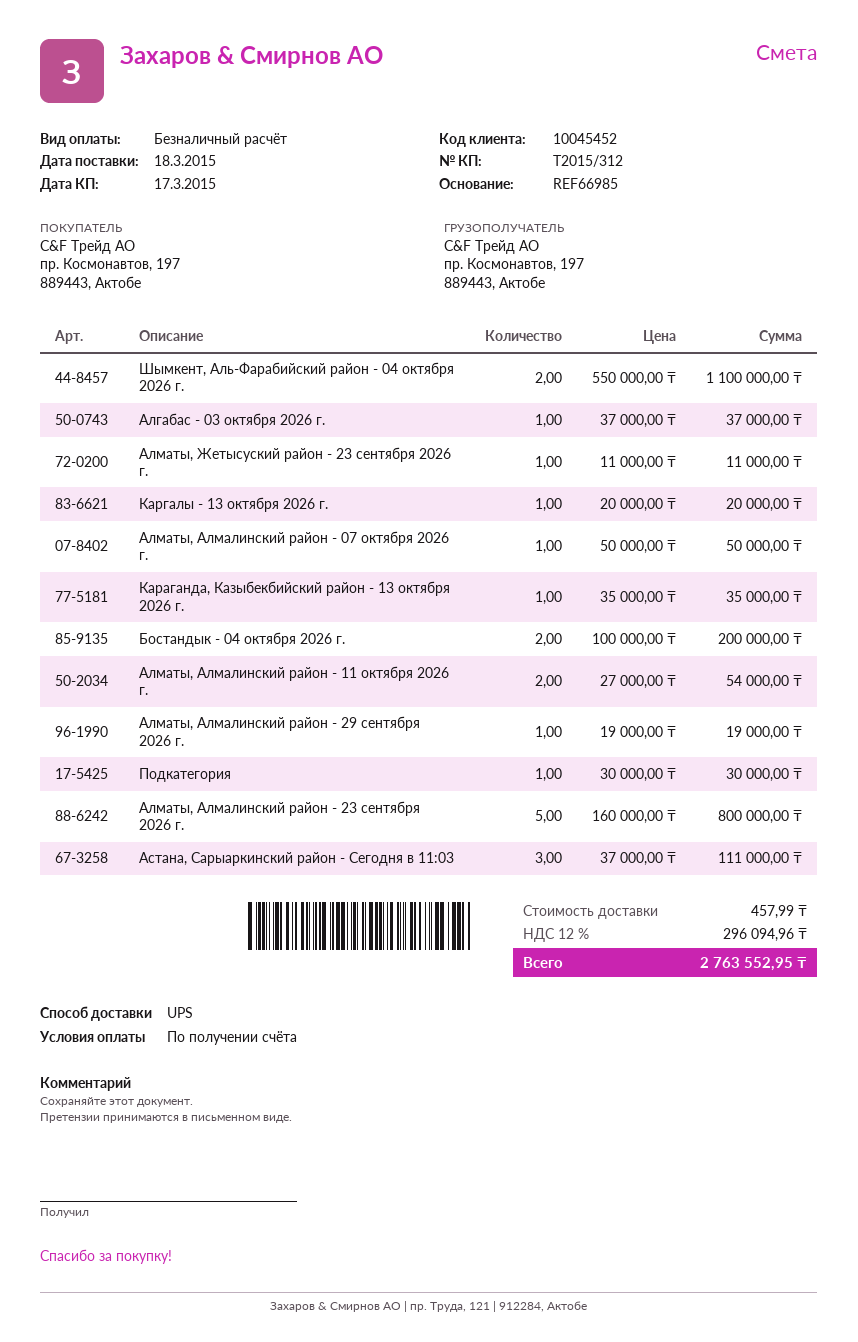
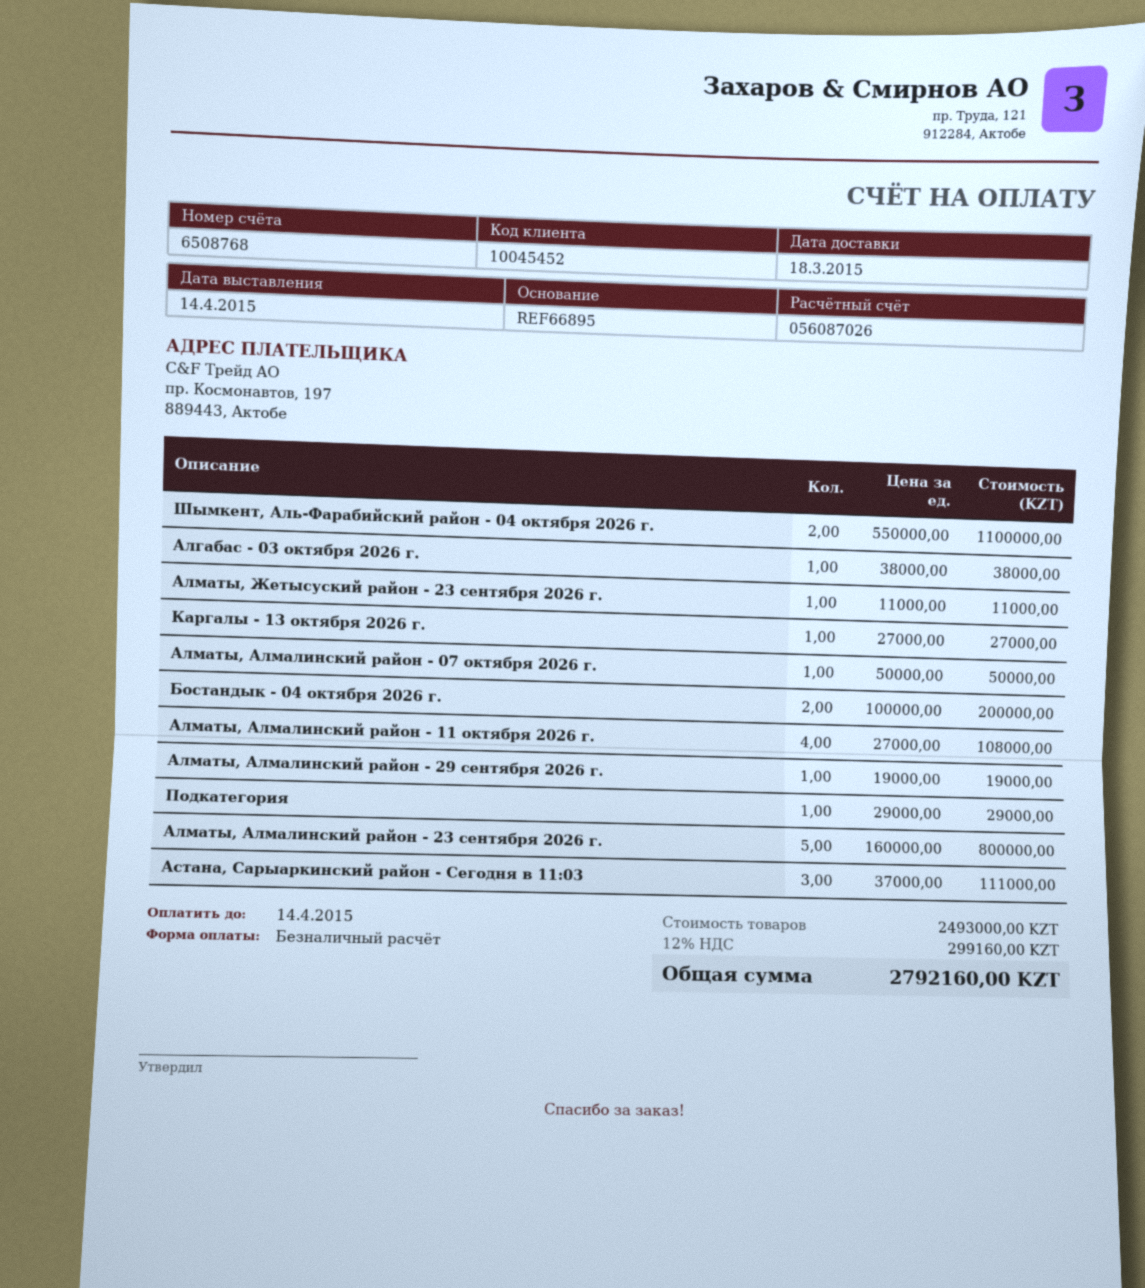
reference: REF66985 -> REF66895
Алгабас - 03 октября 2026 г.: 1 x 37000.00 = 37000.00 -> 1 x 38000.00 = 38000.00
Каргалы - 13 октября 2026 г.: 1 x 20000.00 = 20000.00 -> 1 x 27000.00 = 27000.00
Караганда, Казыбекбийский район - 13 октября 2026 г.: 1 x 35000.00 = 35000.00 -> none
Алматы, Алмалинский район - 11 октября 2026 г.: 2 x 27000.00 = 54000.00 -> 4 x 27000.00 = 108000.00
Подкатегория: 1 x 30000.00 = 30000.00 -> 1 x 29000.00 = 29000.00
shipping: 457.99 -> none
tax: 12% = 296094.96 -> 12% = 299160.00
total: 2763552.95 -> 2792160.00

